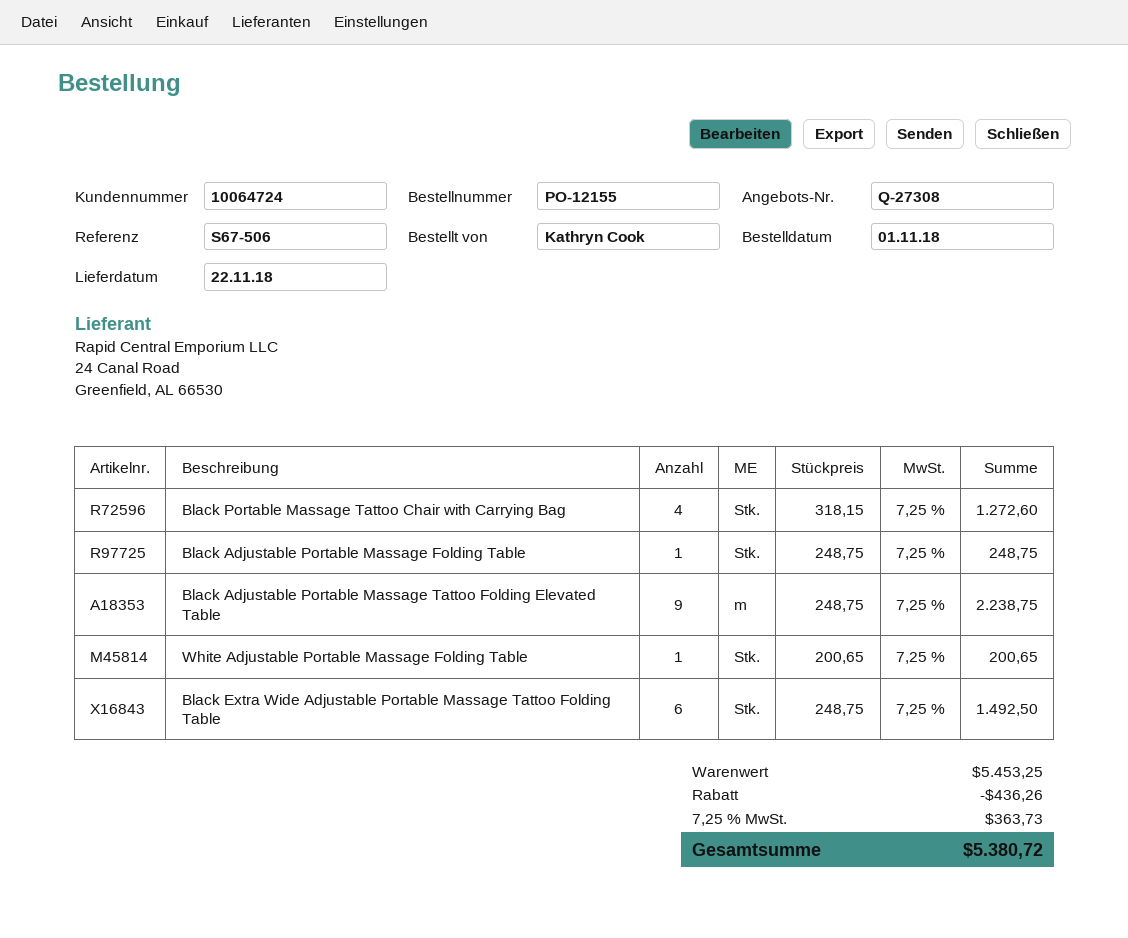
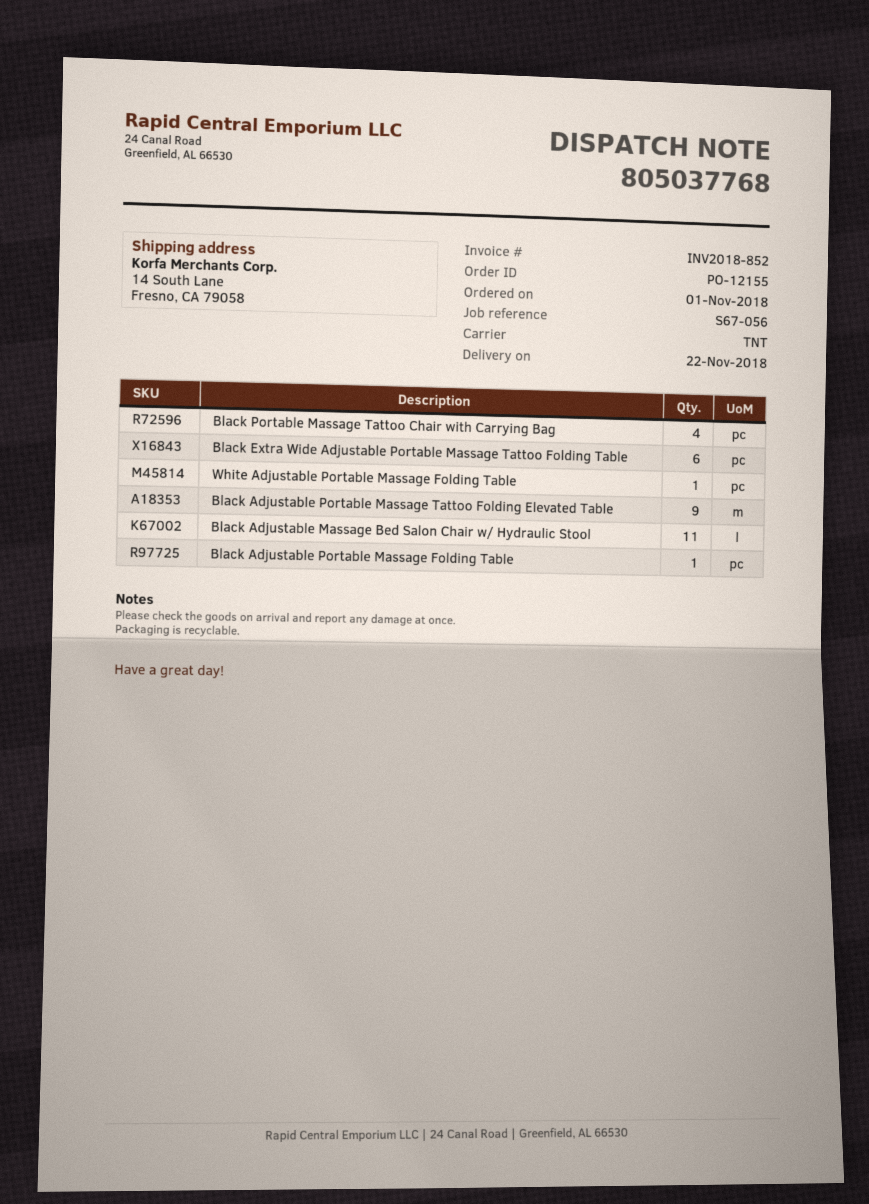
reference: S67-506 -> S67-056
Black Adjustable Massage Bed Salon Chair w/ Hydraulic Stool: none -> 11

